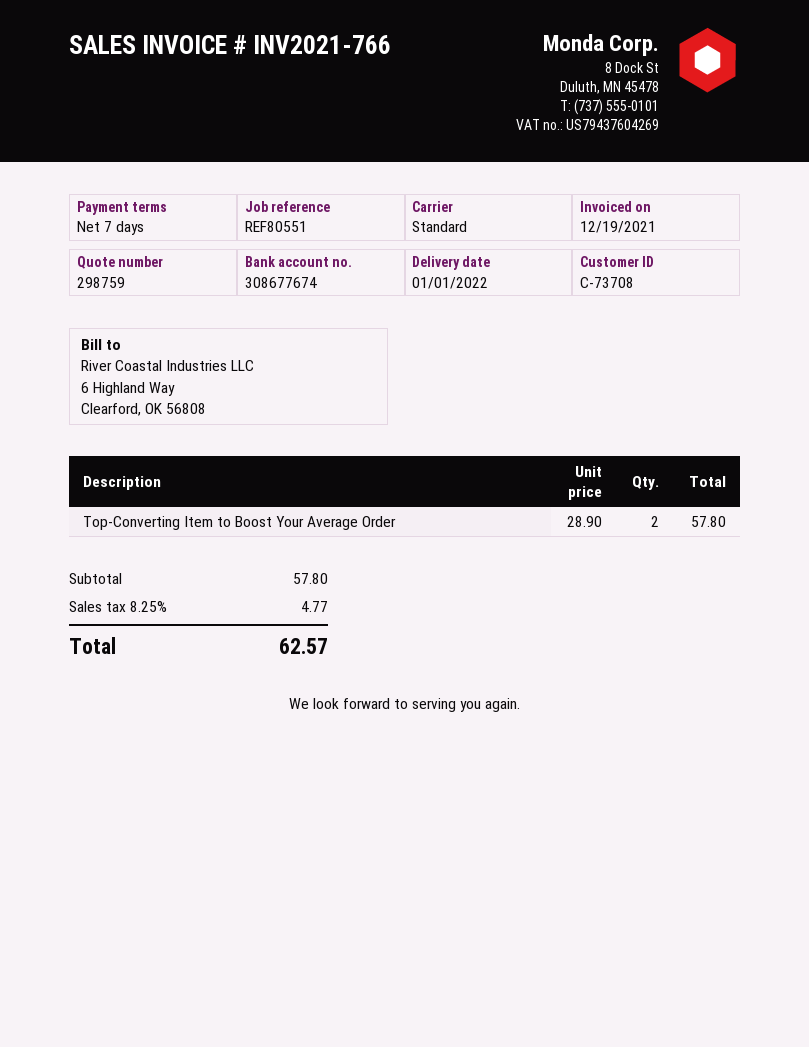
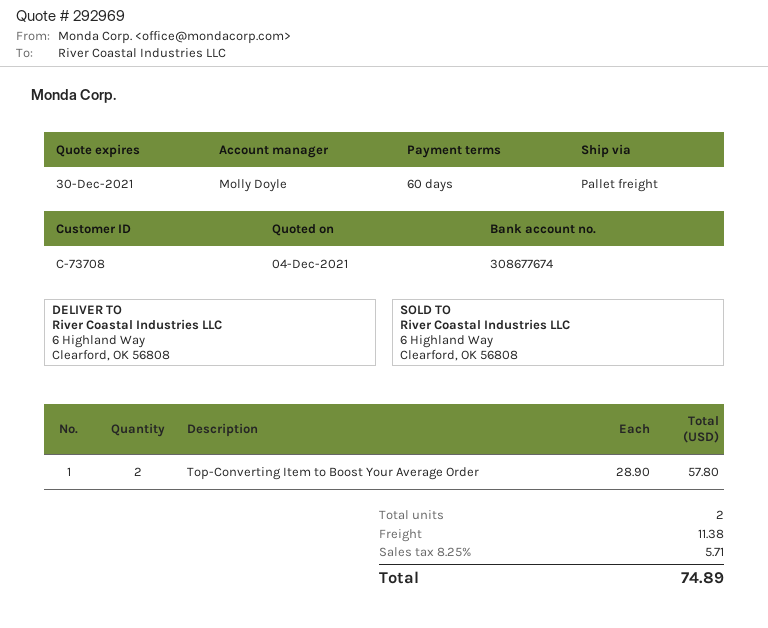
quote number: 298759 -> 292969
payment terms: 7 days -> 60 days
shipping method: standard -> pallet freight
shipping: none -> 11.38
tax: 8.25% = 4.77 -> 8.25% = 5.71
total: 62.57 -> 74.89

